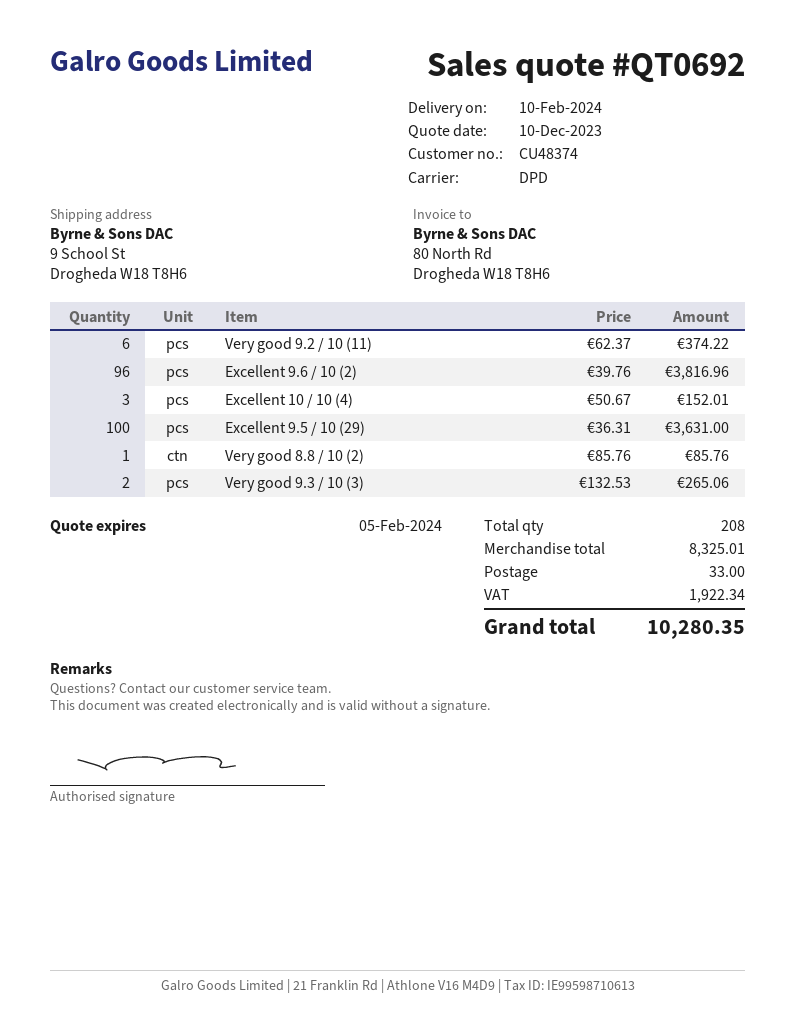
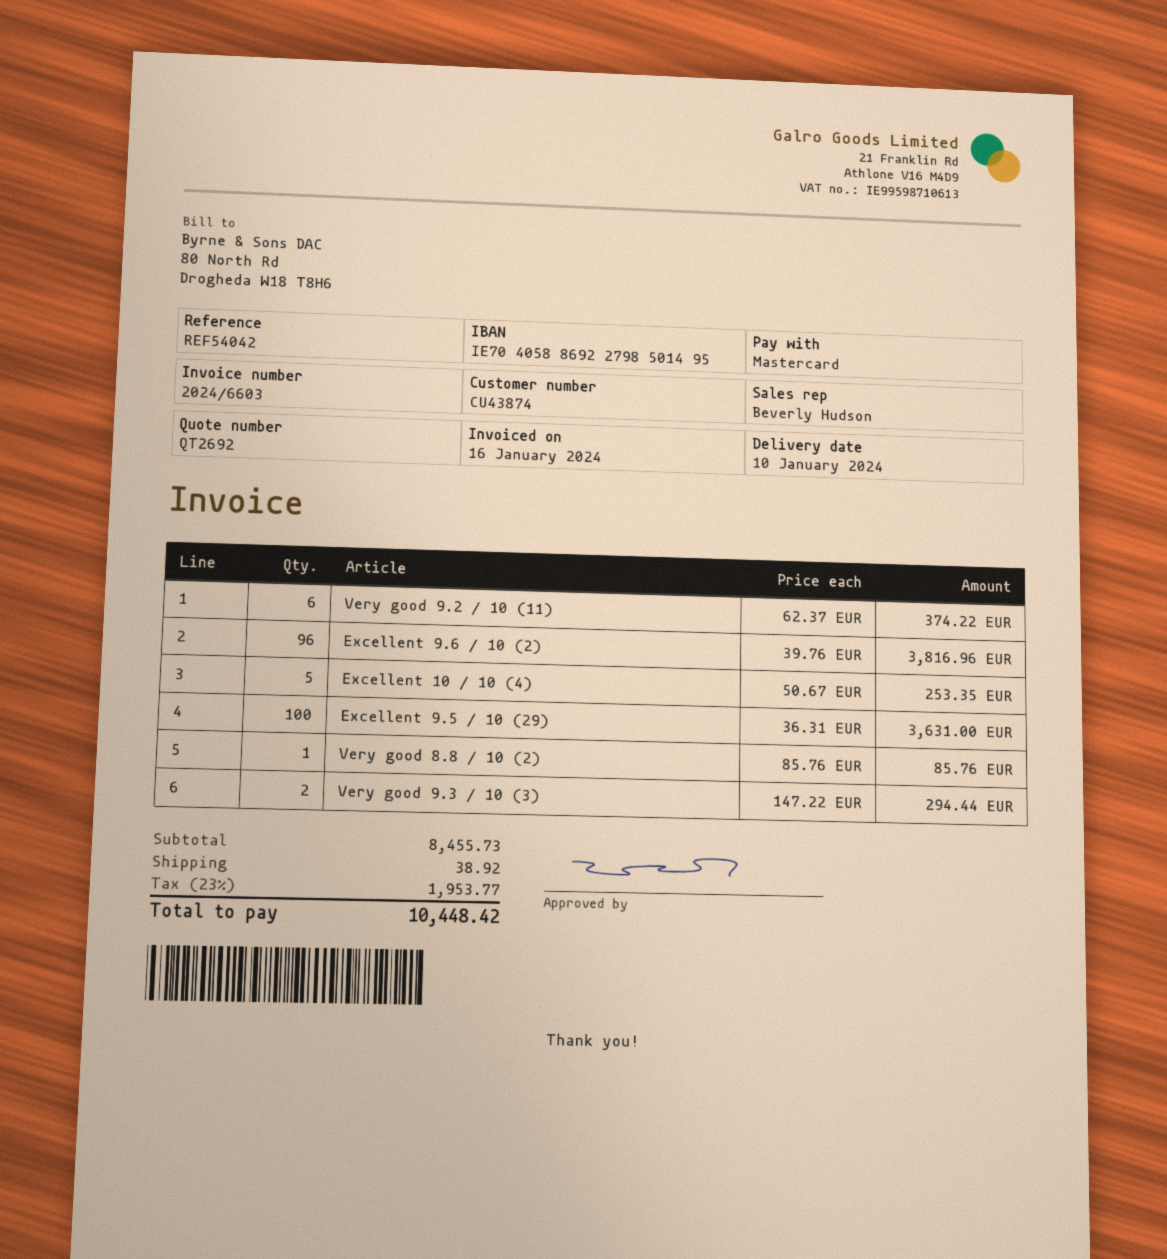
quote number: QT0692 -> QT2692
delivery date: 2024-02-10 -> 2024-01-10
customer number: CU48374 -> CU43874
Excellent 10 / 10 (4): 3 x 50.67 = 152.01 -> 5 x 50.67 = 253.35
Very good 9.3 / 10 (3): 2 x 132.53 = 265.06 -> 2 x 147.22 = 294.44
subtotal: 8325.01 -> 8455.73
shipping: 33.00 -> 38.92
tax: 1922.34 -> 1953.77
total: 10280.35 -> 10448.42

